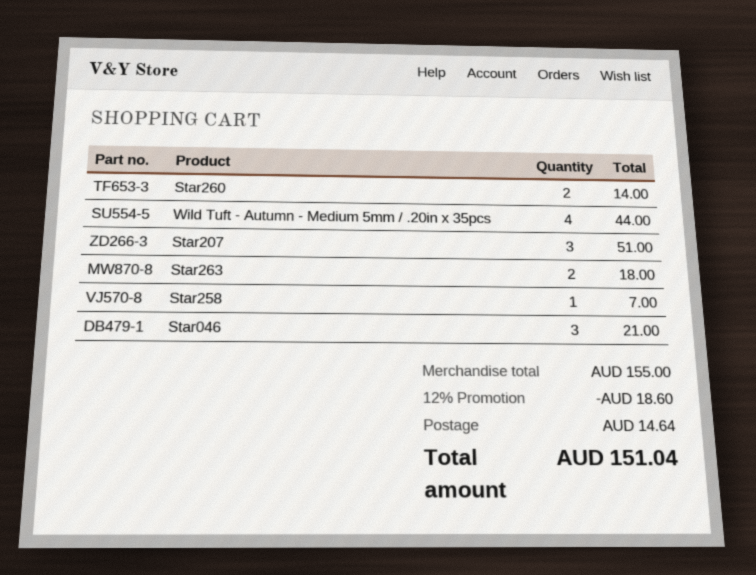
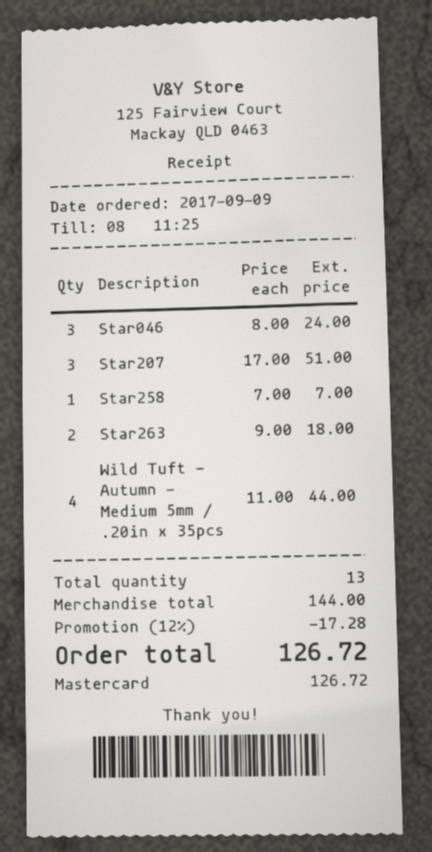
Star260: 2 for 14.00 -> none
Star046: 3 for 21.00 -> 3 for 24.00
subtotal: 155.00 -> 144.00
discount: 12% = 18.60 -> 12% = 17.28
shipping: 14.64 -> none
total: 151.04 -> 126.72

